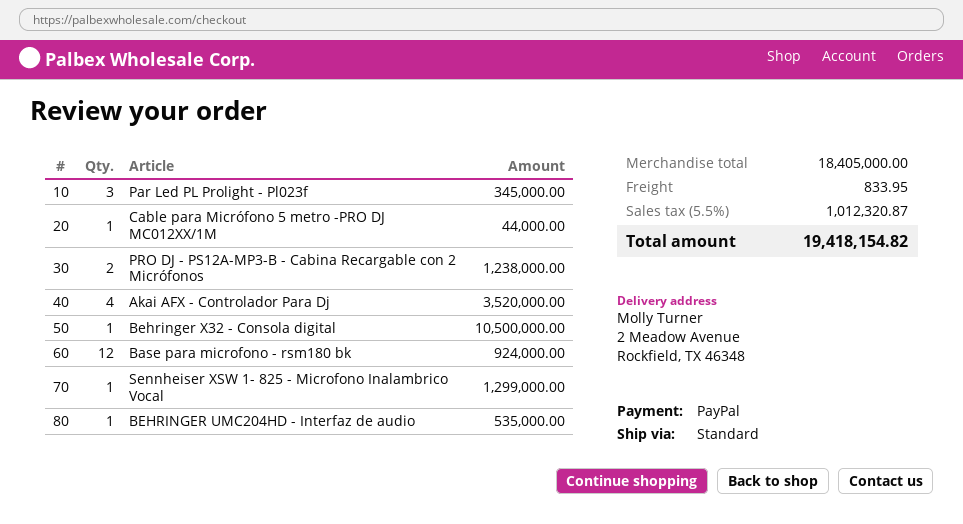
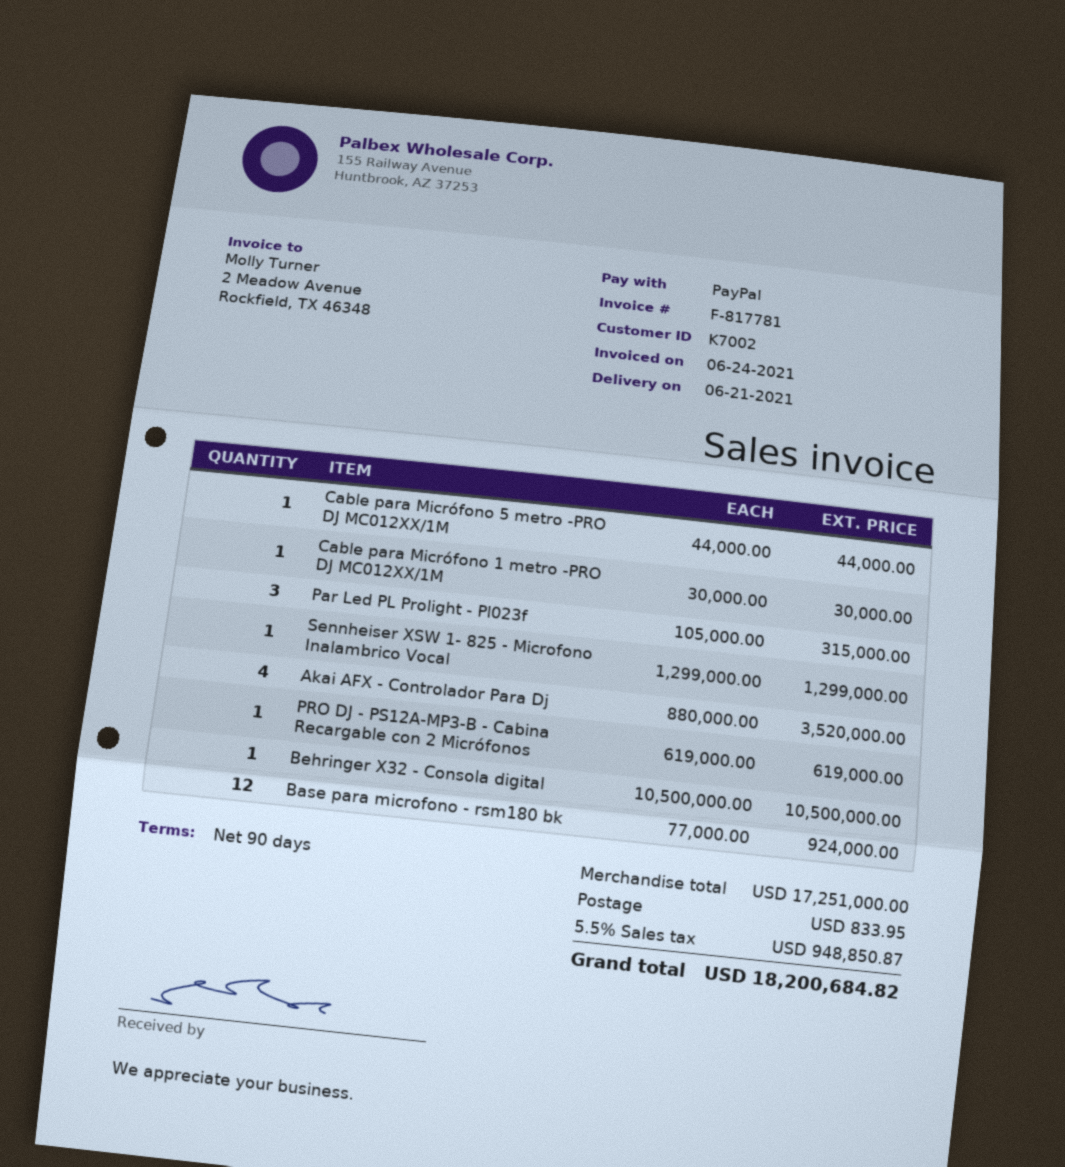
Par Led PL Prolight - Pl023f: 3 for 345000.00 -> 3 for 315000.00
PRO DJ - PS12A-MP3-B - Cabina Recargable con 2 Micrófonos: 2 for 1238000.00 -> 1 for 619000.00
BEHRINGER UMC204HD - Interfaz de audio: 1 for 535000.00 -> none
Cable para Micrófono 1 metro -PRO DJ MC012XX/1M: none -> 1 for 30000.00
subtotal: 18405000.00 -> 17251000.00
tax: 5.5% = 1012320.87 -> 5.5% = 948850.87
total: 19418154.82 -> 18200684.82

